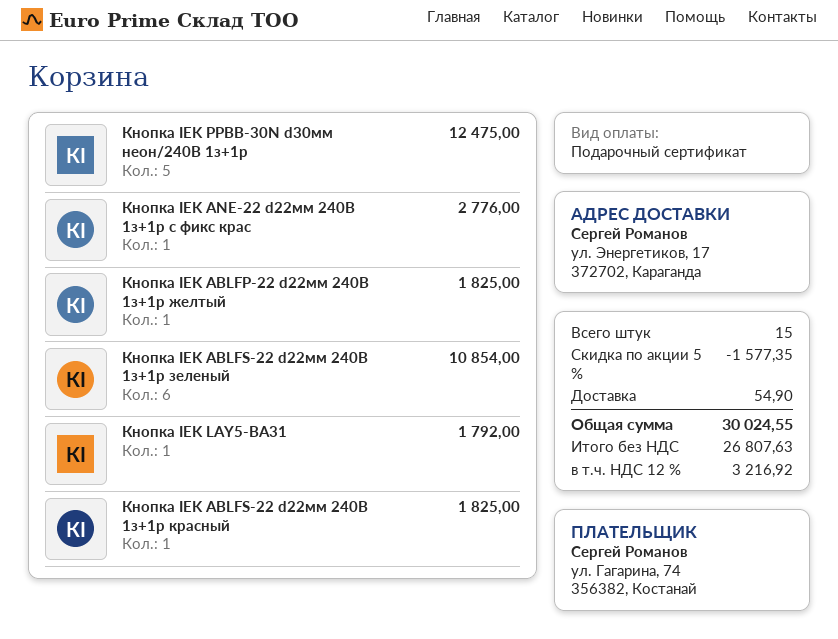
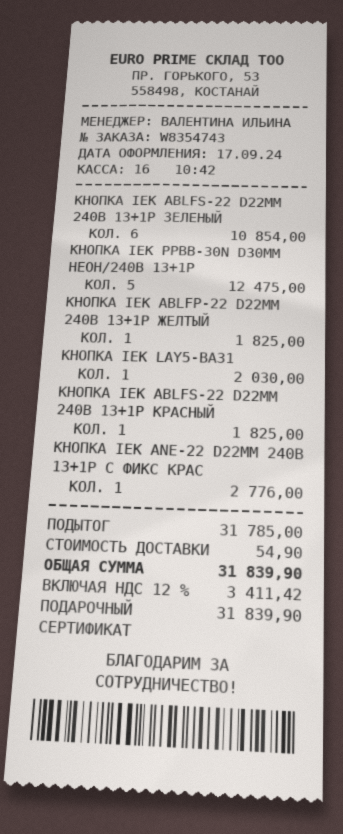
Кнопка IEK LAY5-BA31: 1 for 1792.00 -> 1 for 2030.00
discount: 5% = 1577.35 -> none
tax: 12% = 3216.92 -> 12% = 3411.42
total: 30024.55 -> 31839.90

